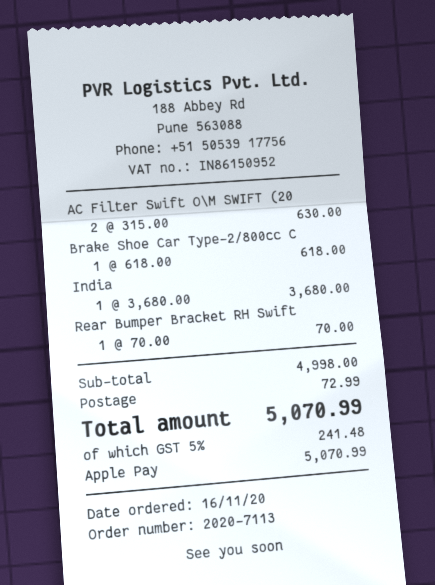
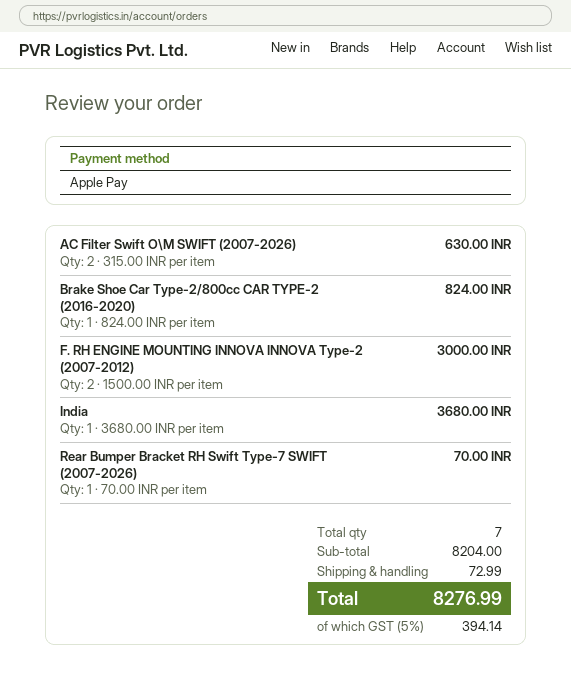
Brake Shoe Car Type-2/800cc C: 1 x 618.00 = 618.00 -> 1 x 824.00 = 824.00
F. RH ENGINE MOUNTING INNOVA INNOVA Type-2 (2007-2012): none -> 2 x 1500.00 = 3000.00
subtotal: 4998.00 -> 8204.00
tax: 5% = 241.48 -> 5% = 394.14
total: 5070.99 -> 8276.99

